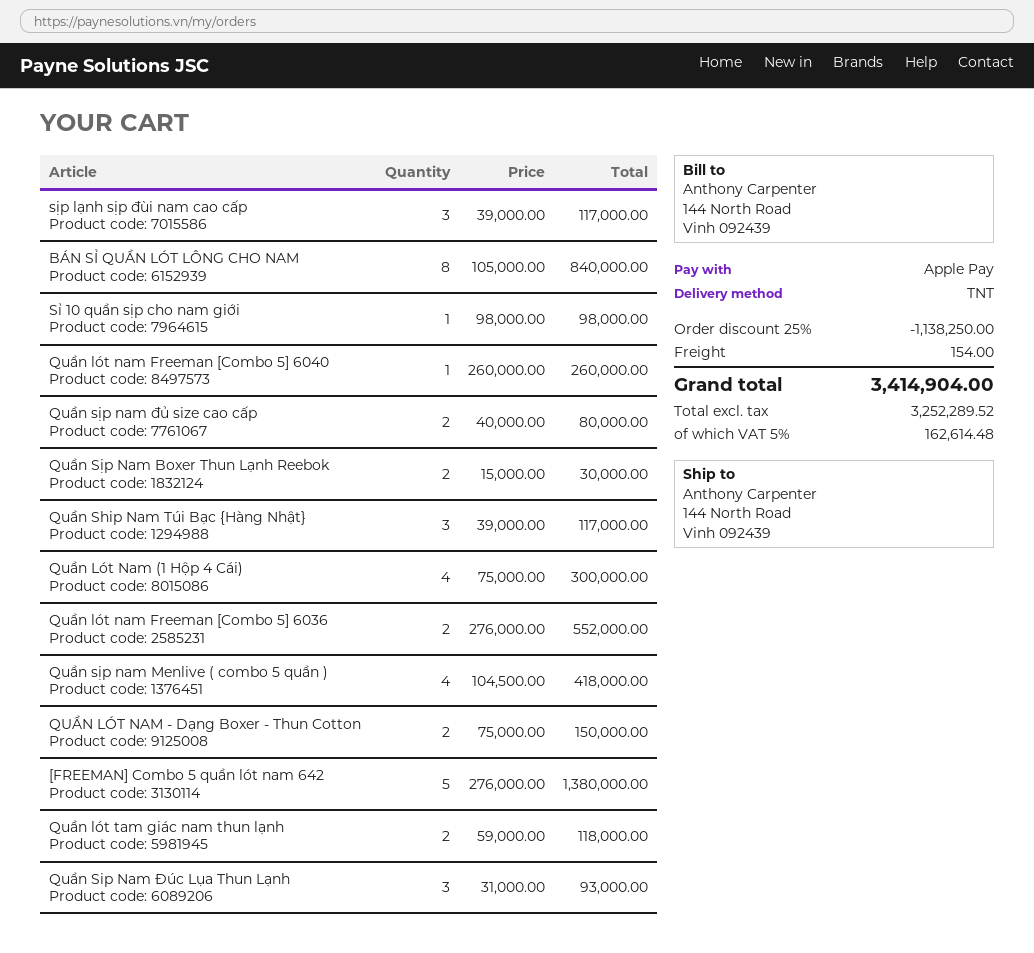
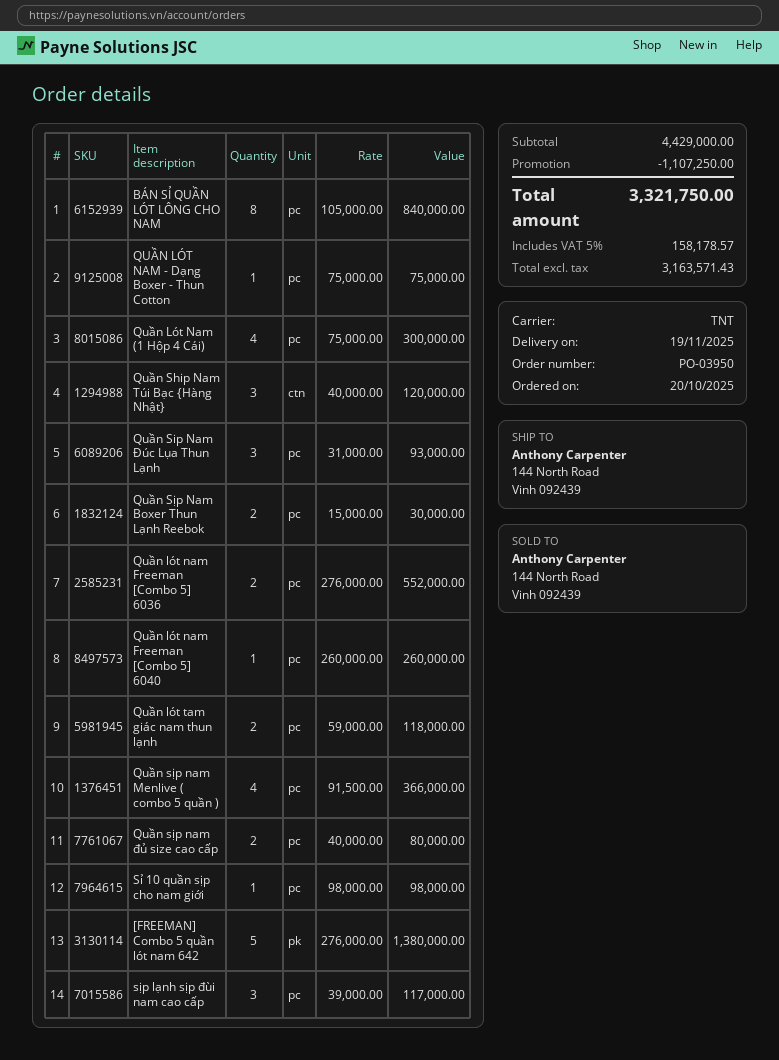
Quần Ship Nam Túi Bạc {Hàng Nhật}: 3 x 39000.00 = 117000.00 -> 3 x 40000.00 = 120000.00
Quần sịp nam Menlive ( combo 5 quần ): 4 x 104500.00 = 418000.00 -> 4 x 91500.00 = 366000.00
QUẦN LÓT NAM - Dạng Boxer - Thun Cotton: 2 x 75000.00 = 150000.00 -> 1 x 75000.00 = 75000.00
discount: 1138250.00 -> 1107250.00
shipping: 154.00 -> none
net: 3252289.52 -> 3163571.43
tax: 5% = 162614.48 -> 5% = 158178.57
total: 3414904.00 -> 3321750.00

